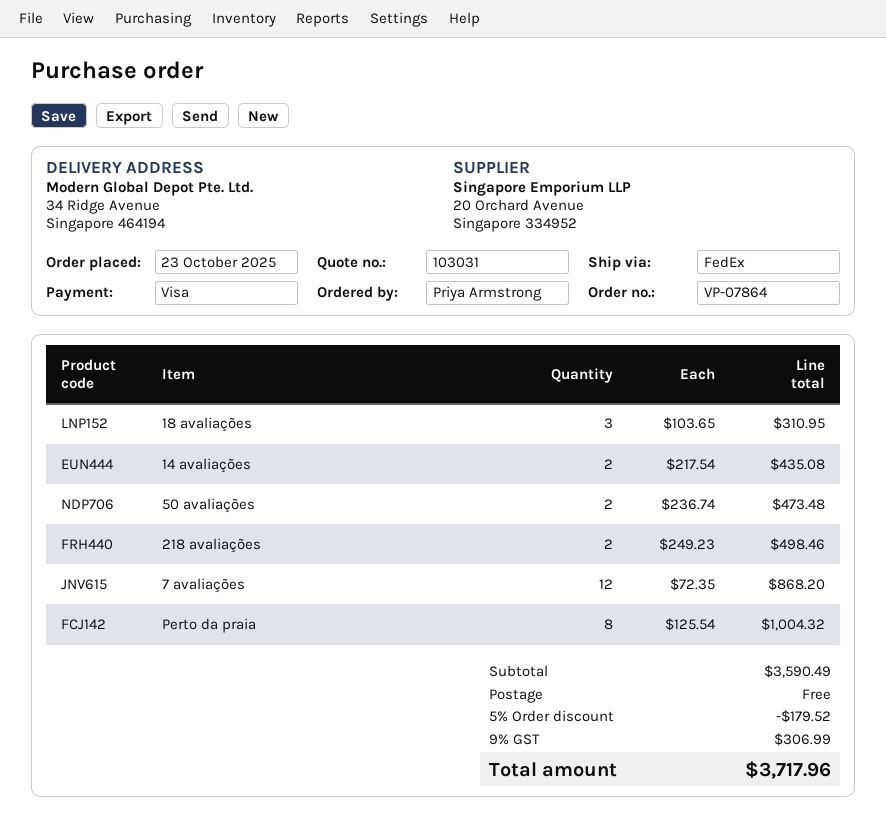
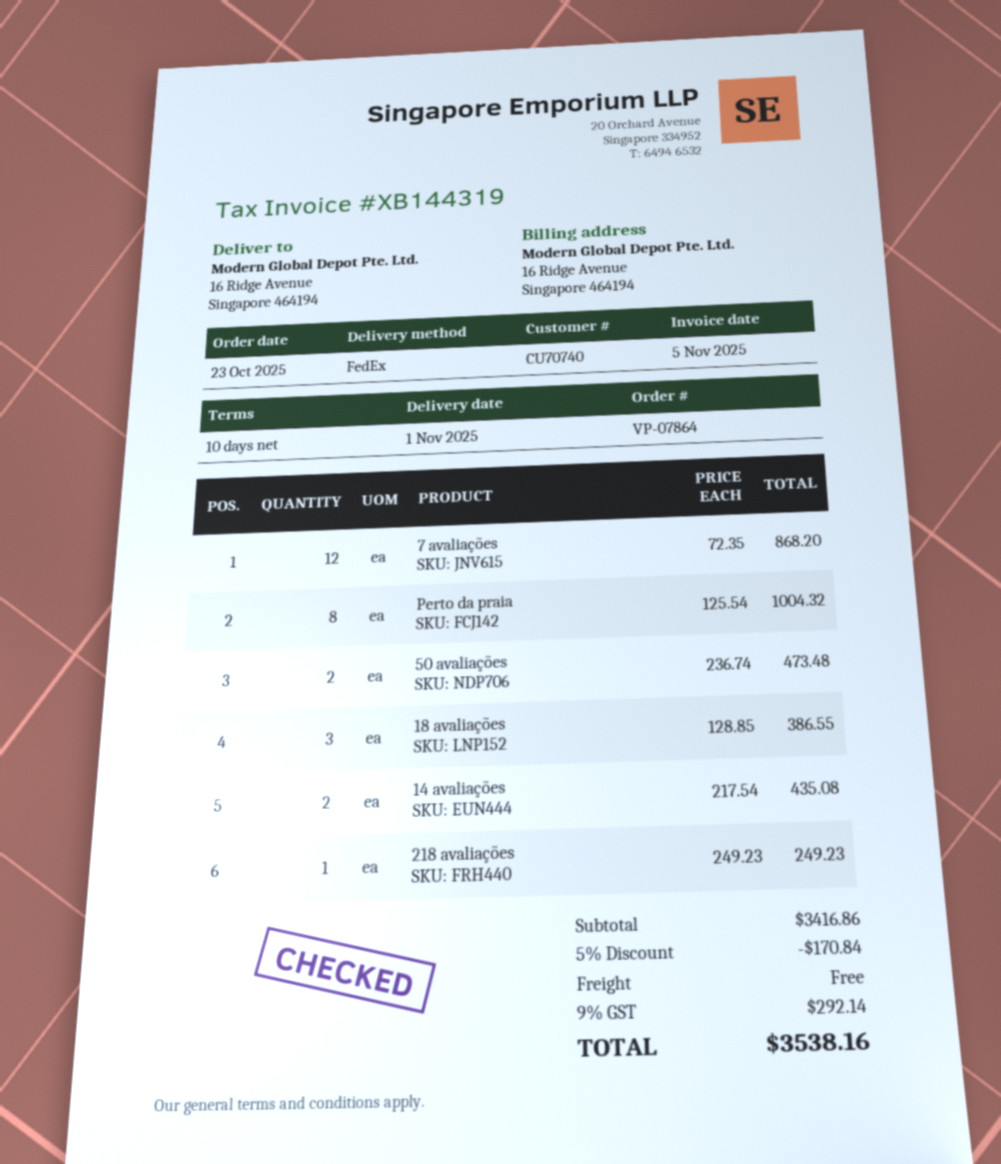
ship to: 34 Ridge Avenue, Singapore 464194 -> 16 Ridge Avenue, Singapore 464194
18 avaliações: 3 x 103.65 = 310.95 -> 3 x 128.85 = 386.55
218 avaliações: 2 x 249.23 = 498.46 -> 1 x 249.23 = 249.23
subtotal: 3590.49 -> 3416.86
discount: 5% = 179.52 -> 5% = 170.84
tax: 9% = 306.99 -> 9% = 292.14
total: 3717.96 -> 3538.16

